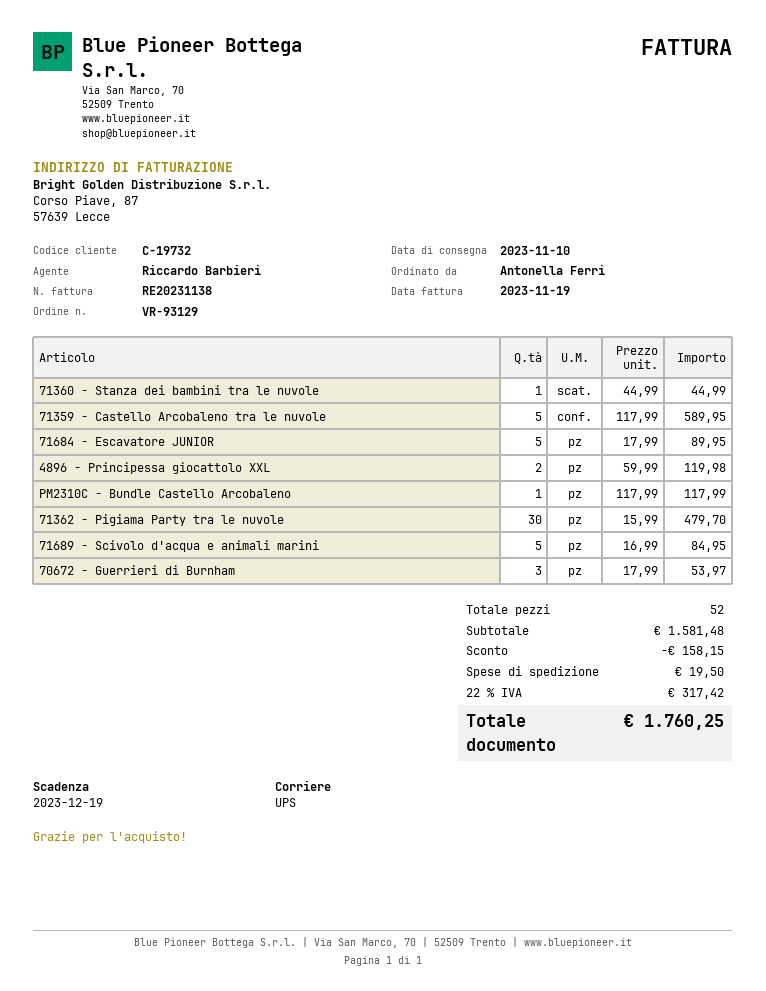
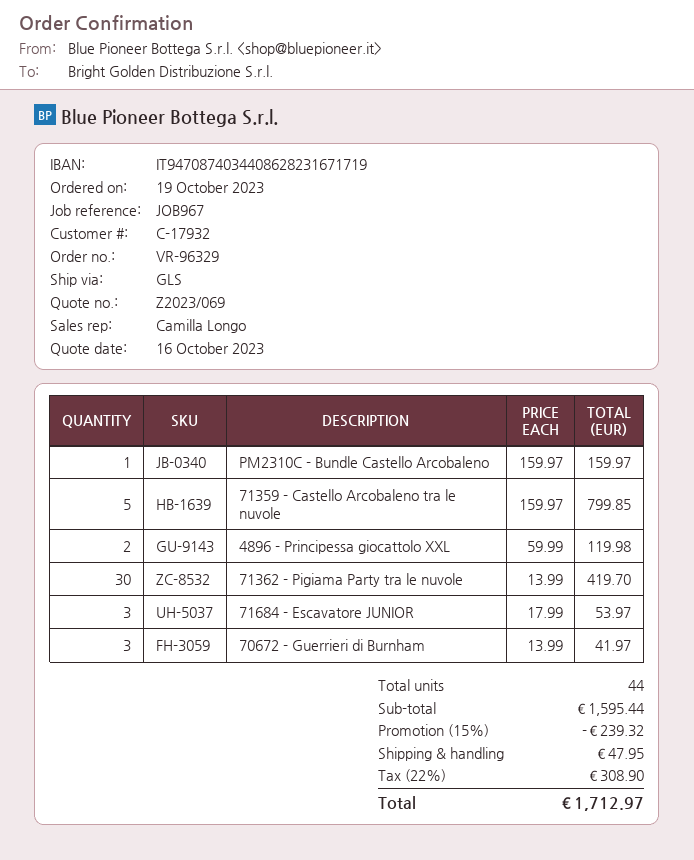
order number: VR-93129 -> VR-96329
customer number: C-19732 -> C-17932
sales rep: Riccardo Barbieri -> Camilla Longo
shipping method: UPS -> GLS
71360 - Stanza dei bambini tra le nuvole: 1 x 44.99 = 44.99 -> none
71359 - Castello Arcobaleno tra le nuvole: 5 x 117.99 = 589.95 -> 5 x 159.97 = 799.85
71684 - Escavatore JUNIOR: 5 x 17.99 = 89.95 -> 3 x 17.99 = 53.97
PM2310C - Bundle Castello Arcobaleno: 1 x 117.99 = 117.99 -> 1 x 159.97 = 159.97
71362 - Pigiama Party tra le nuvole: 30 x 15.99 = 479.70 -> 30 x 13.99 = 419.70
71689 - Scivolo d'acqua e animali marini: 5 x 16.99 = 84.95 -> none
70672 - Guerrieri di Burnham: 3 x 17.99 = 53.97 -> 3 x 13.99 = 41.97
total quantity: 52 -> 44
subtotal: 1581.48 -> 1595.44
discount: 158.15 -> 239.32
shipping: 19.50 -> 47.95
tax: 22% = 317.42 -> 22% = 308.90
total: 1760.25 -> 1712.97

